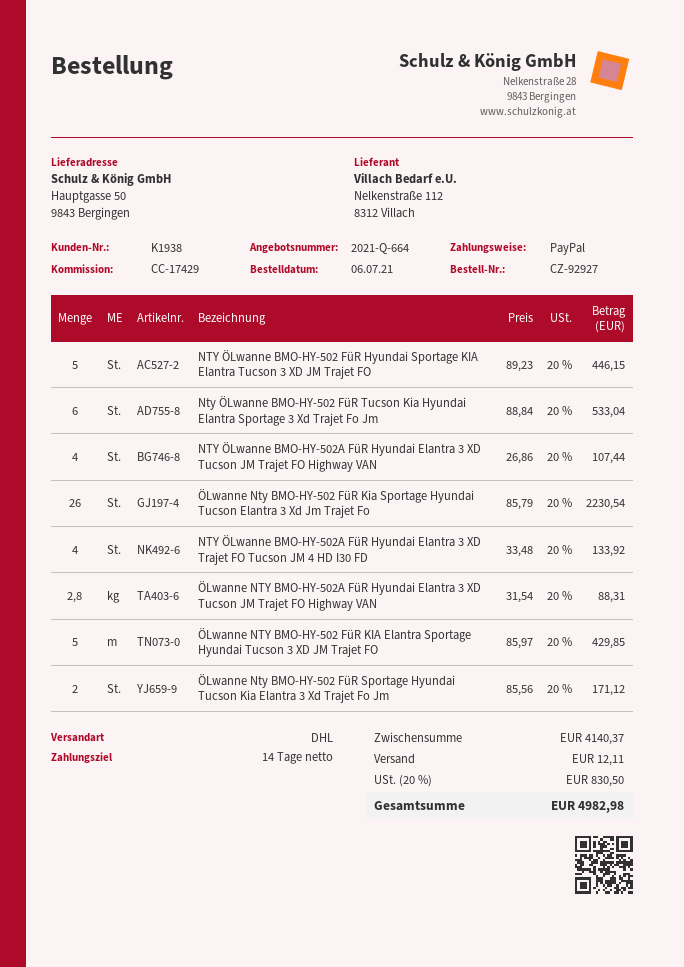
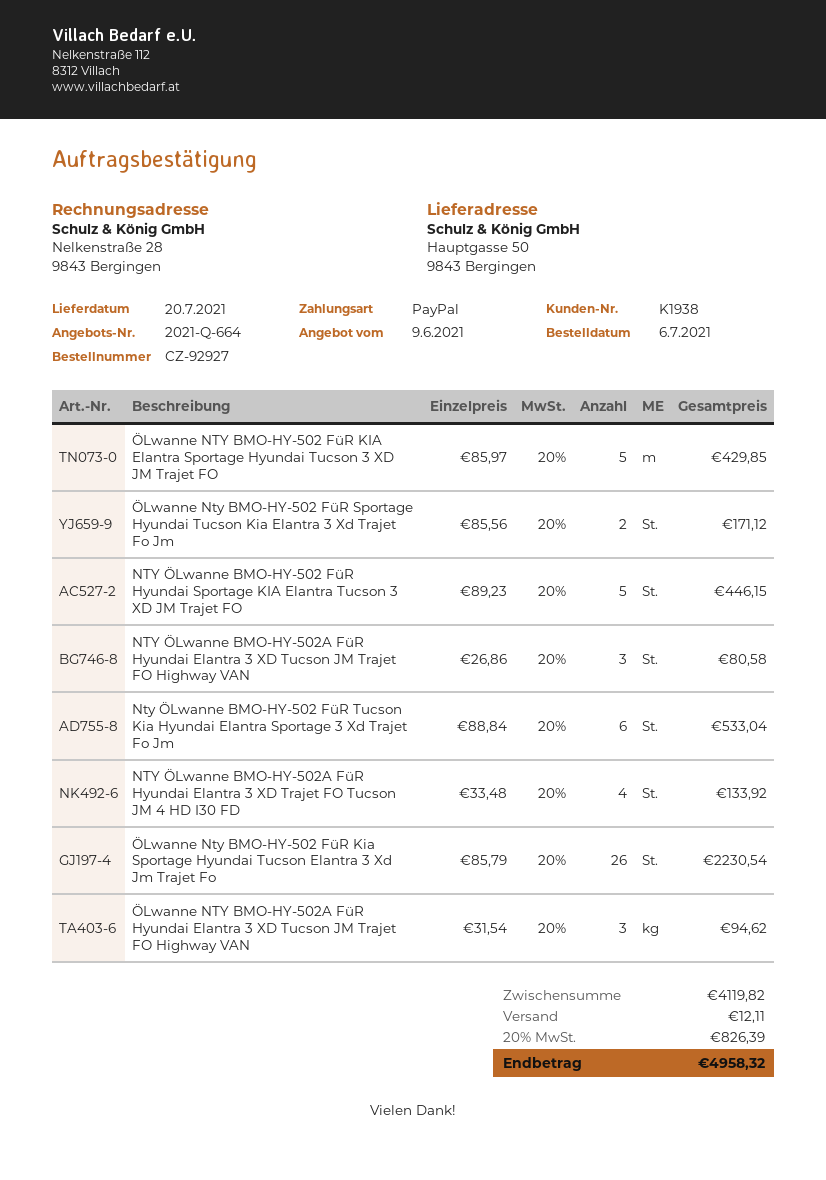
NTY ÖLwanne BMO-HY-502A FüR Hyundai Elantra 3 XD Tucson JM Trajet FO Highway VAN: 4 x 26.86 = 107.44 -> 3 x 26.86 = 80.58
ÖLwanne NTY BMO-HY-502A FüR Hyundai Elantra 3 XD Tucson JM Trajet FO Highway VAN: 2.8 x 31.54 = 88.31 -> 3 x 31.54 = 94.62
subtotal: 4140.37 -> 4119.82
tax: 20% = 830.50 -> 20% = 826.39
total: 4982.98 -> 4958.32

